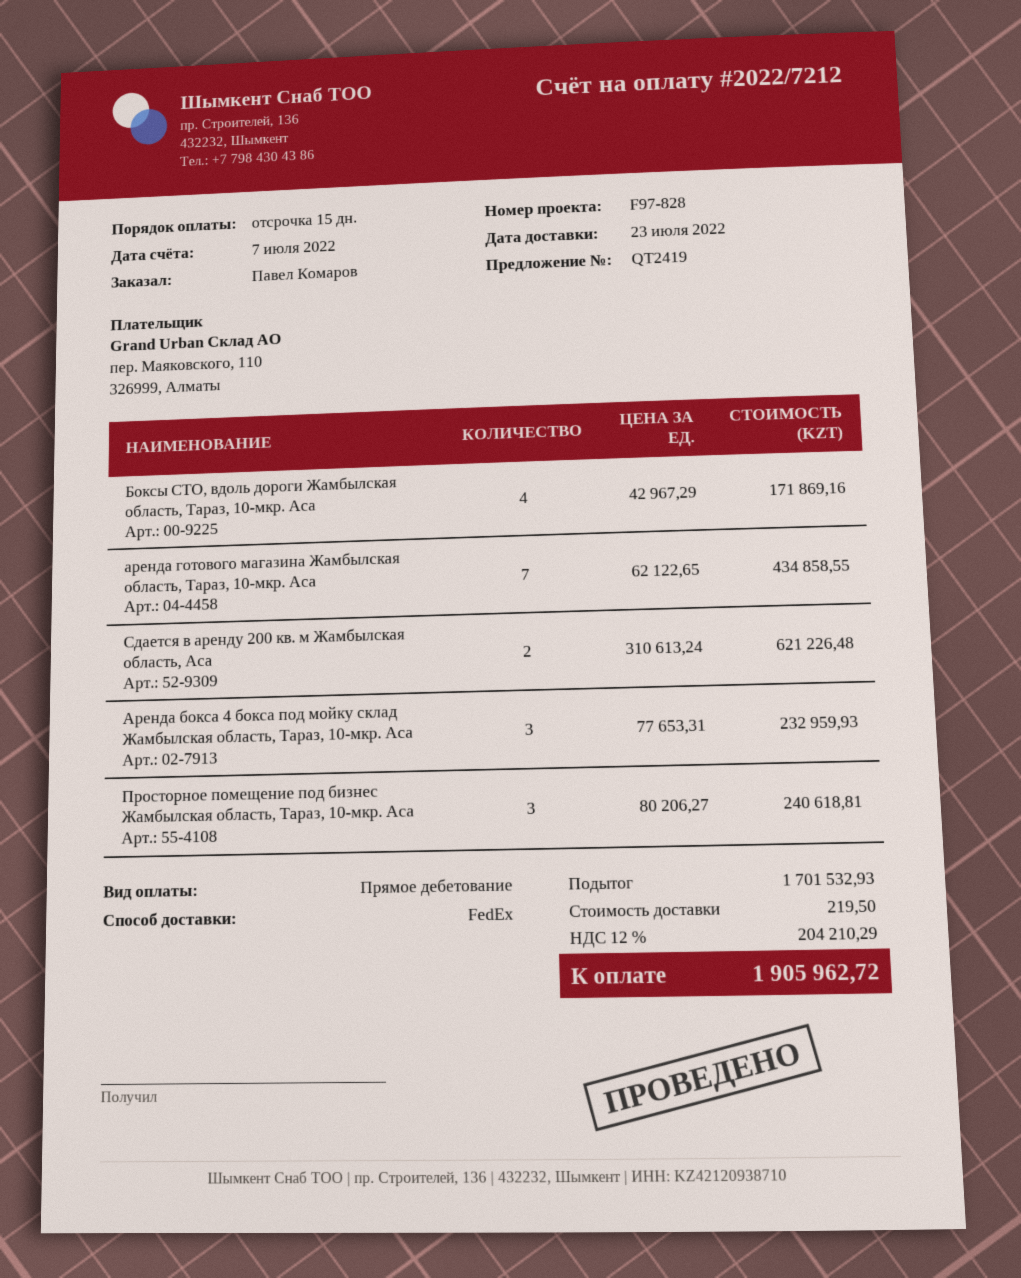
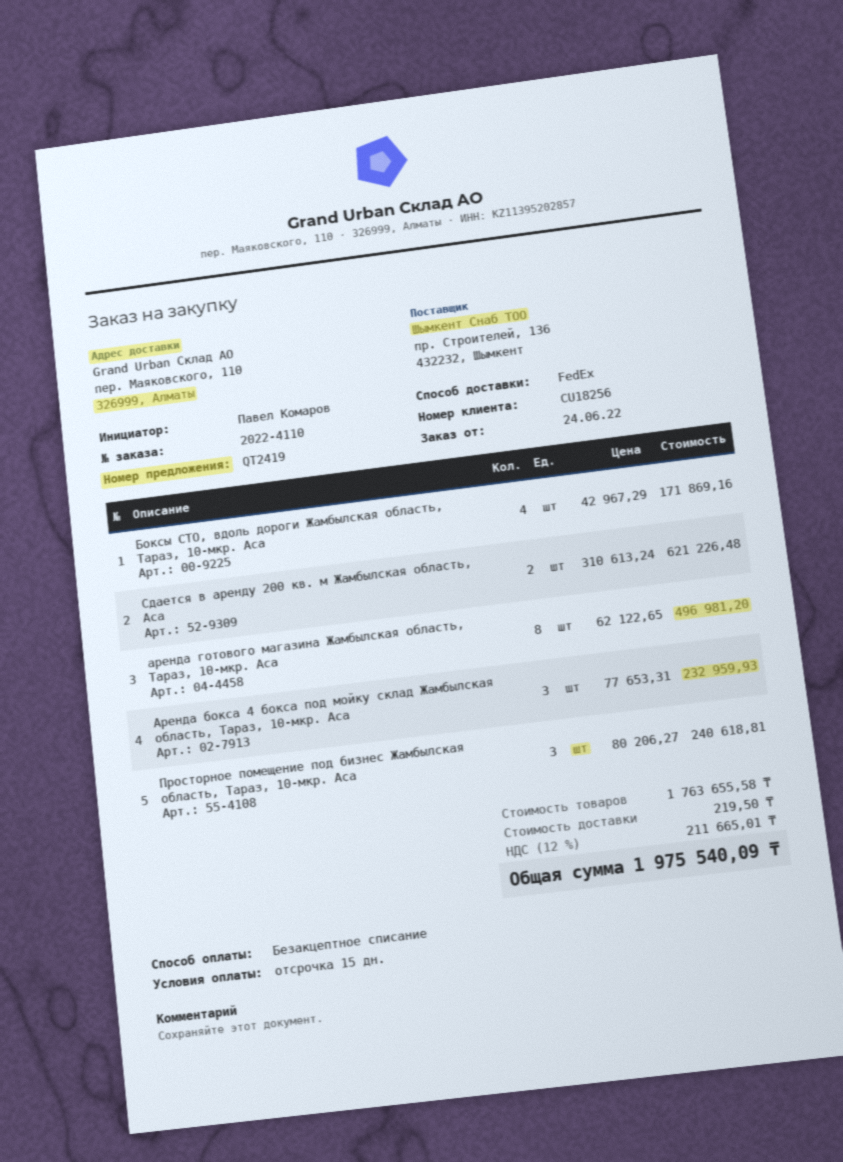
аренда готового магазина Жамбылская область, Тараз, 10-мкр. Аса: 7 x 62122.65 = 434858.55 -> 8 x 62122.65 = 496981.20
subtotal: 1701532.93 -> 1763655.58
tax: 12% = 204210.29 -> 12% = 211665.01
total: 1905962.72 -> 1975540.09

